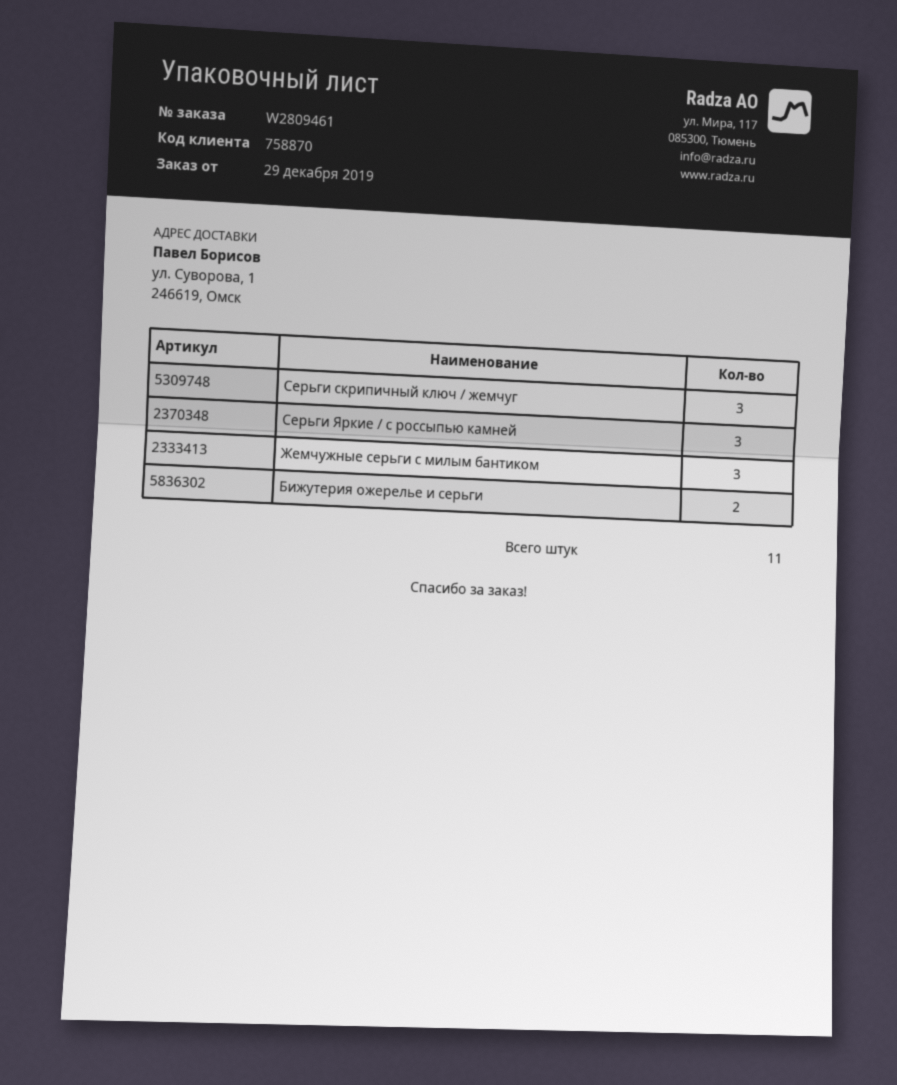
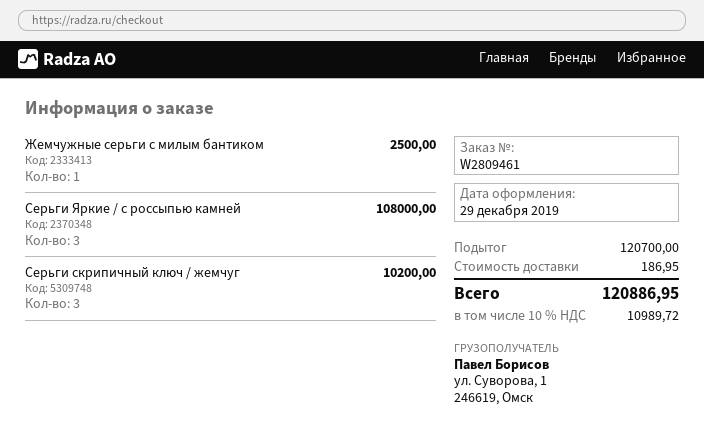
Жемчужные серьги с милым бантиком: 3 -> 1
Бижутерия ожерелье и серьги: 2 -> none

